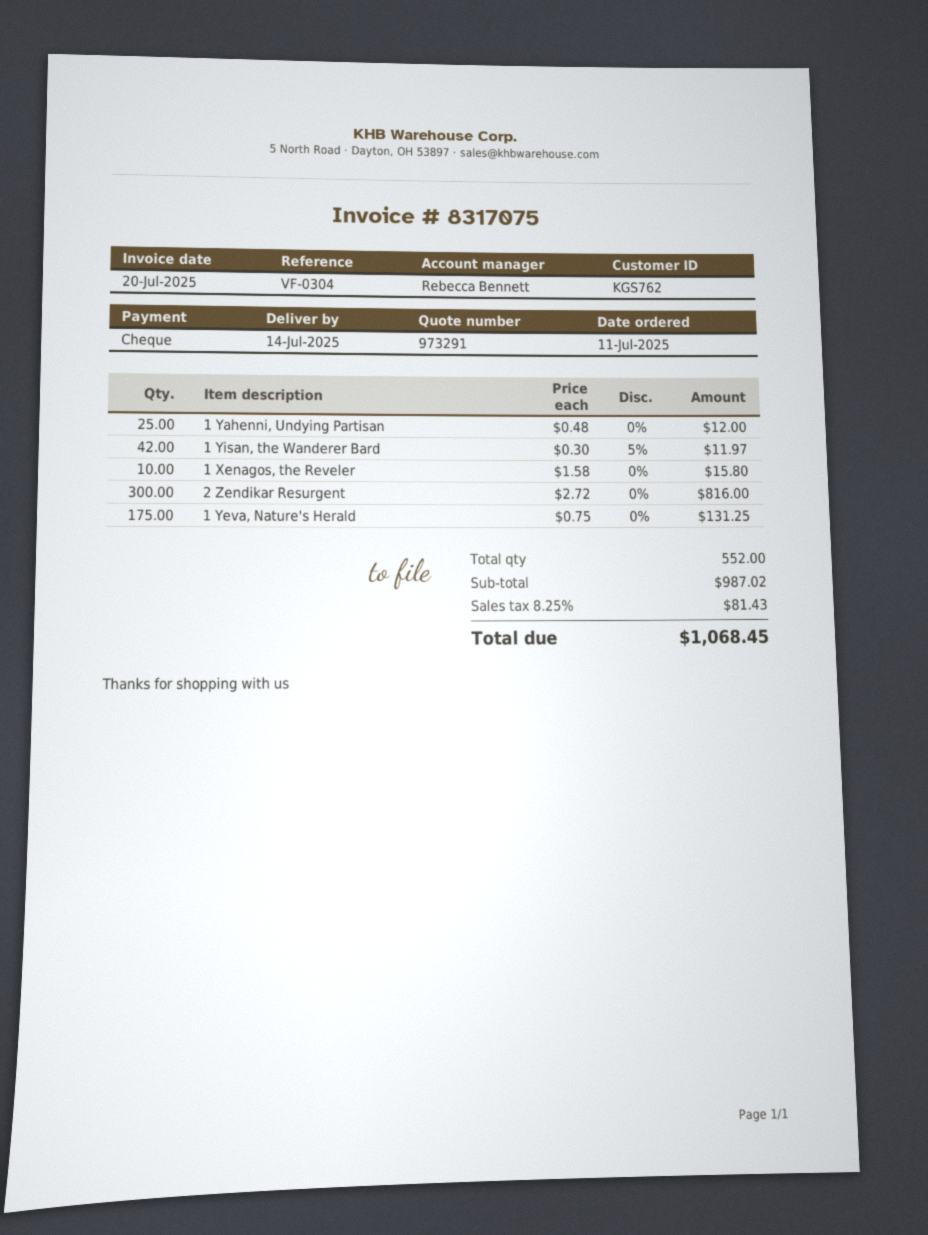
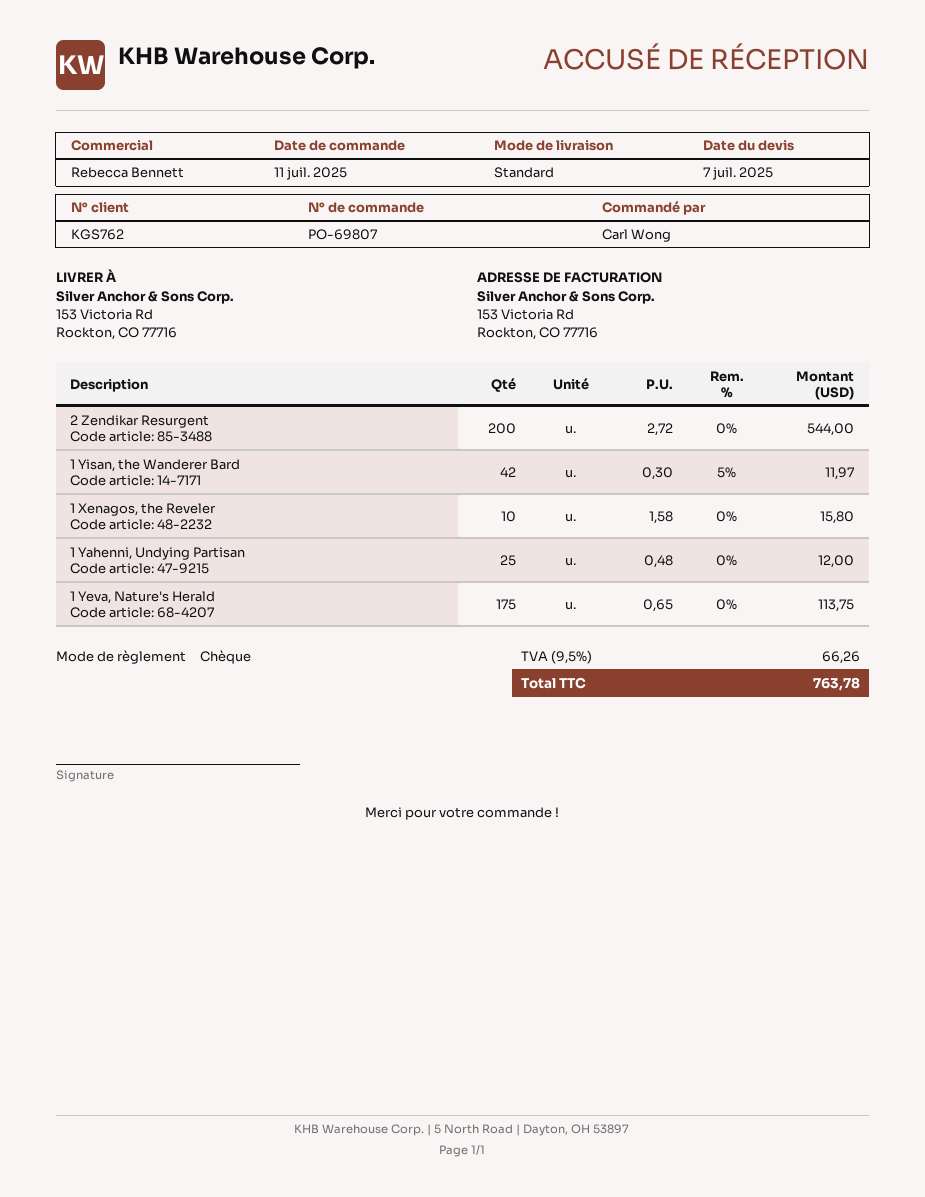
2 Zendikar Resurgent: 300 x 2.72 = 816.00 -> 200 x 2.72 = 544.00
1 Yeva, Nature's Herald: 175 x 0.75 = 131.25 -> 175 x 0.65 = 113.75
tax: 8.25% = 81.43 -> 9.5% = 66.26
total: 1068.45 -> 763.78

